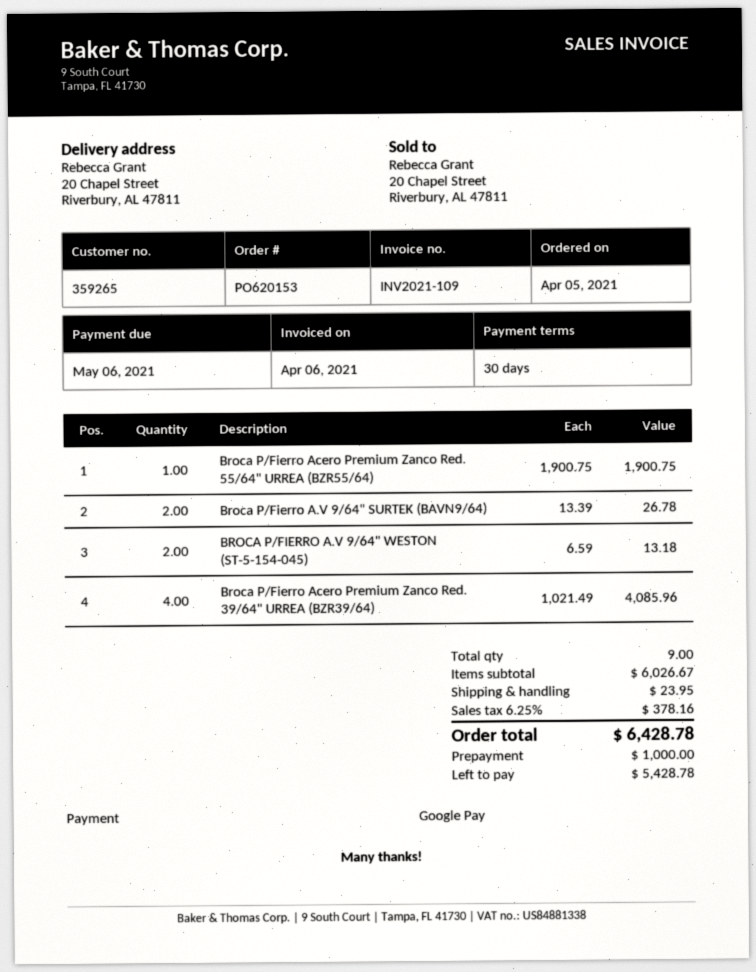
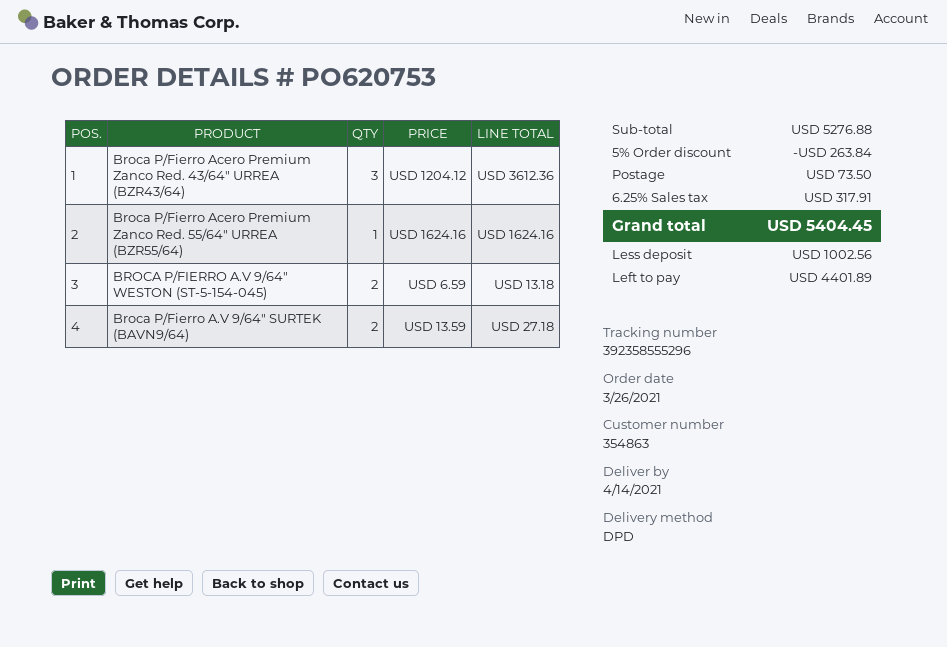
order number: PO620153 -> PO620753
order date: 2021-04-05 -> 2021-03-26
customer number: 359265 -> 354863
Broca P/Fierro Acero Premium Zanco Red. 55/64" URREA (BZR55/64): 1 x 1900.75 = 1900.75 -> 1 x 1624.16 = 1624.16
Broca P/Fierro A.V 9/64" SURTEK (BAVN9/64): 2 x 13.39 = 26.78 -> 2 x 13.59 = 27.18
Broca P/Fierro Acero Premium Zanco Red. 39/64" URREA (BZR39/64): 4 x 1021.49 = 4085.96 -> none
Broca P/Fierro Acero Premium Zanco Red. 43/64" URREA (BZR43/64): none -> 3 x 1204.12 = 3612.36
subtotal: 6026.67 -> 5276.88
discount: none -> 5% = 263.84
shipping: 23.95 -> 73.50
tax: 6.25% = 378.16 -> 6.25% = 317.91
total: 6428.78 -> 5404.45
deposit: 1000.00 -> 1002.56
balance: 5428.78 -> 4401.89

